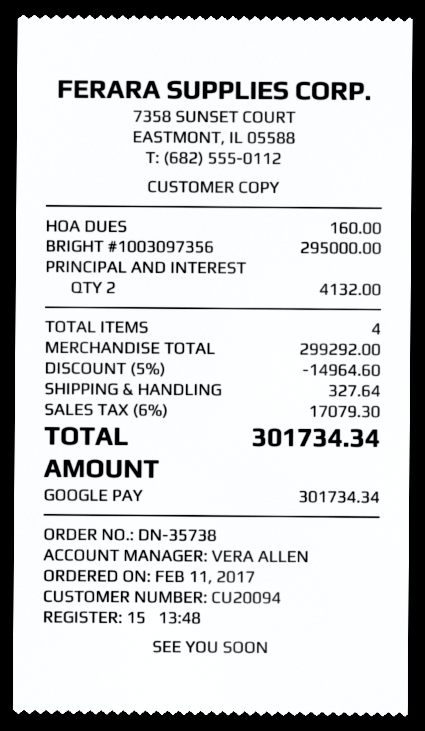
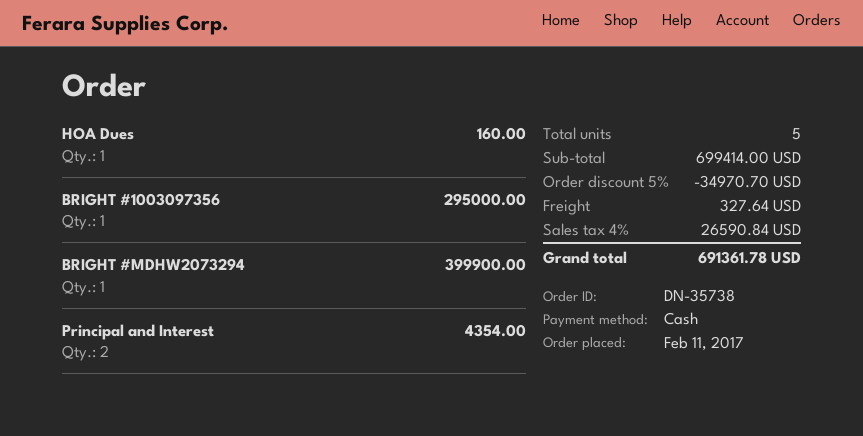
payment method: Google Pay -> cash
PRINCIPAL AND INTEREST: 2 for 4132.00 -> 2 for 4354.00
BRIGHT #MDHW2073294: none -> 1 for 399900.00
total quantity: 4 -> 5
subtotal: 299292.00 -> 699414.00
discount: 5% = 14964.60 -> 5% = 34970.70
tax: 6% = 17079.30 -> 4% = 26590.84
total: 301734.34 -> 691361.78

